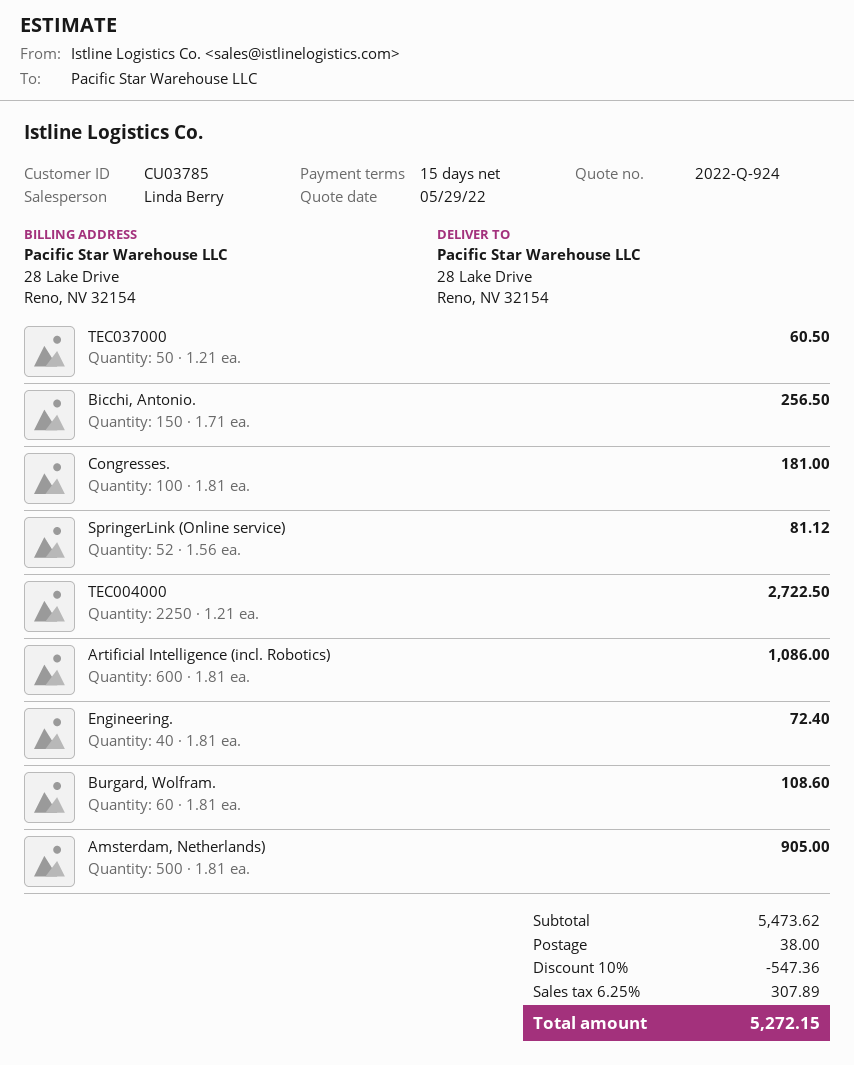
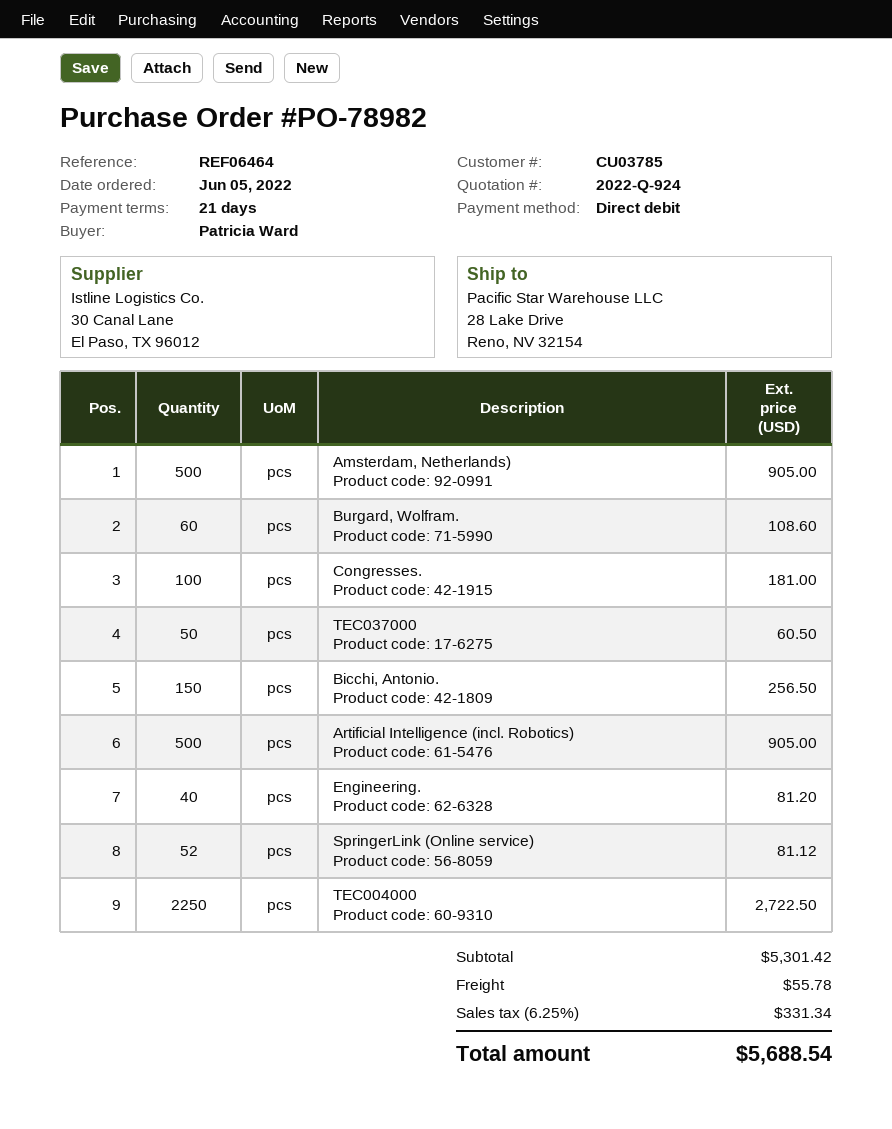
payment terms: 15 days -> 21 days
Artificial Intelligence (incl. Robotics): 600 for 1086.00 -> 500 for 905.00
Engineering.: 40 for 72.40 -> 40 for 81.20
subtotal: 5473.62 -> 5301.42
discount: 10% = 547.36 -> none
shipping: 38.00 -> 55.78
tax: 6.25% = 307.89 -> 6.25% = 331.34
total: 5272.15 -> 5688.54

